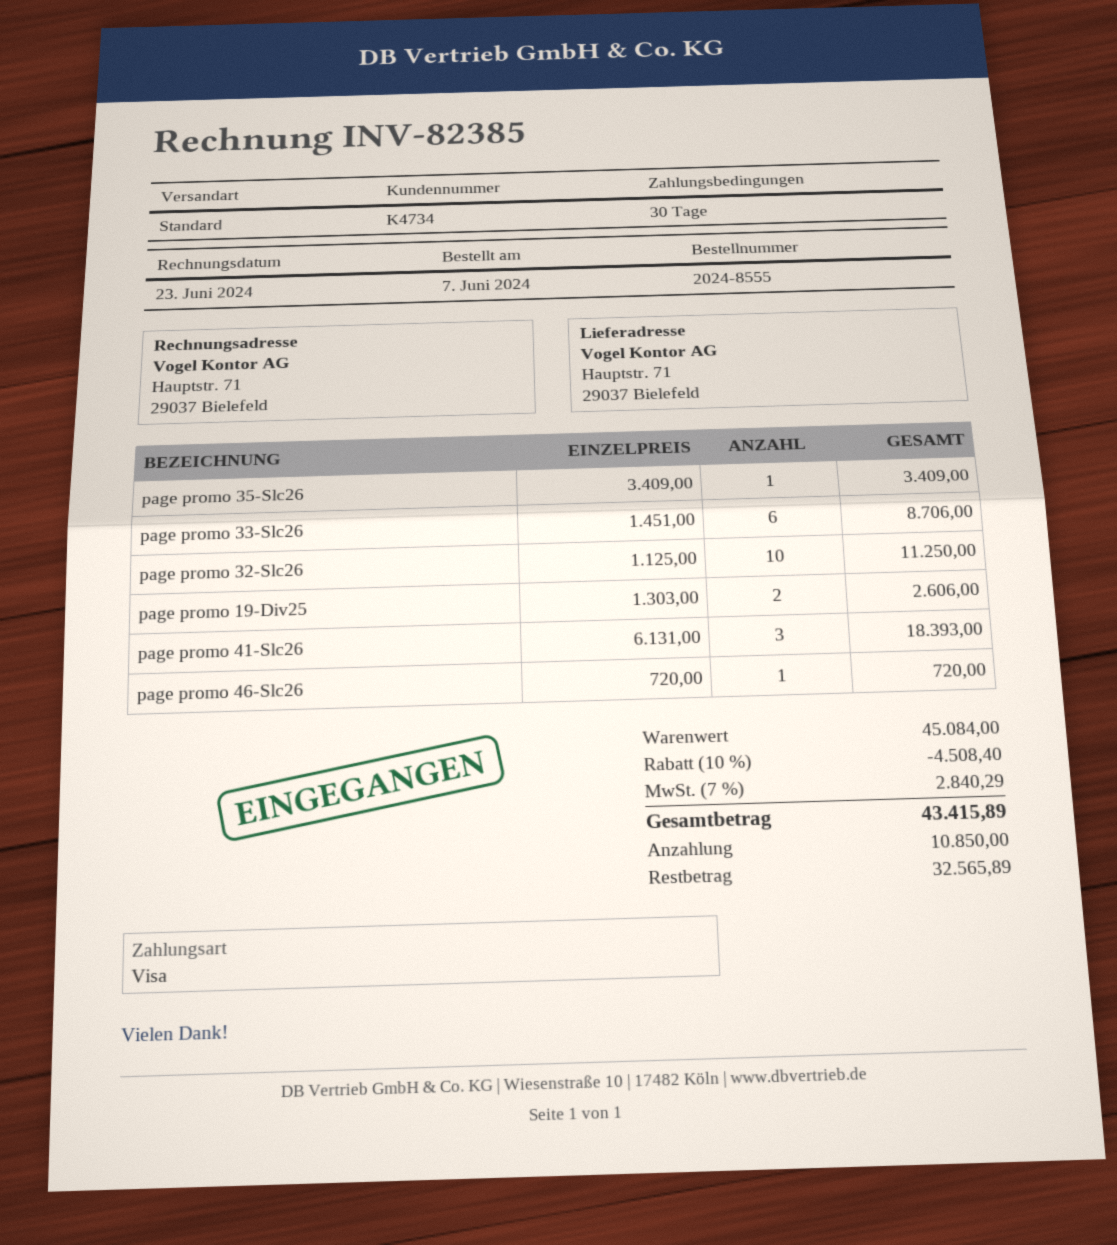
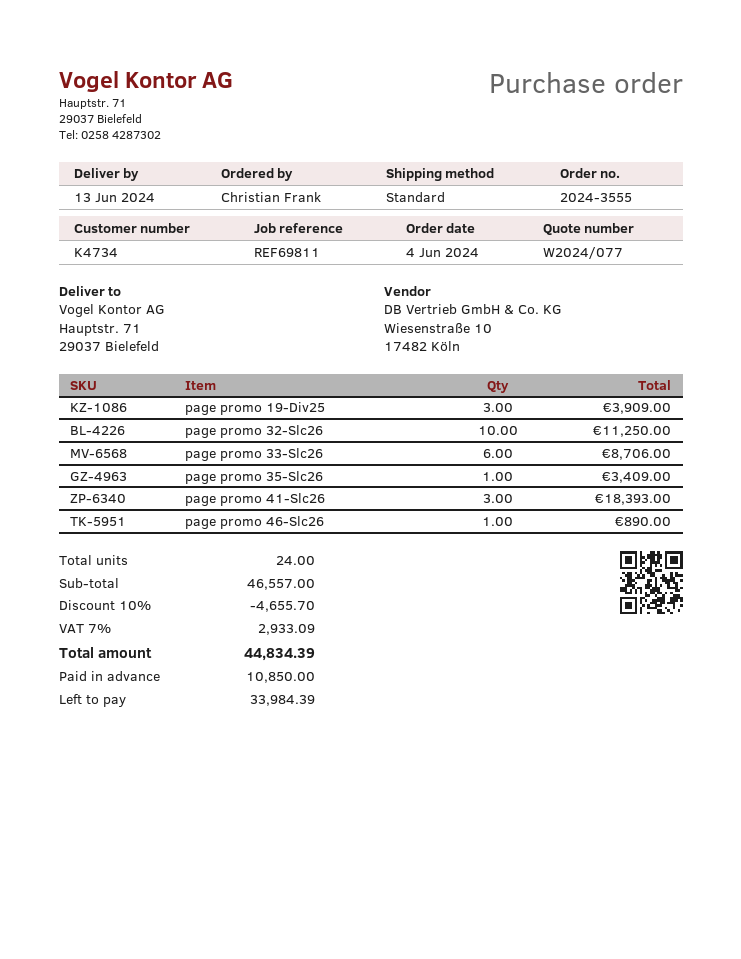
order number: 2024-8555 -> 2024-3555
order date: 2024-06-07 -> 2024-06-04
page promo 19-Div25: 2 for 2606.00 -> 3 for 3909.00
page promo 46-Slc26: 1 for 720.00 -> 1 for 890.00
subtotal: 45084.00 -> 46557.00
discount: 10% = 4508.40 -> 10% = 4655.70
tax: 7% = 2840.29 -> 7% = 2933.09
total: 43415.89 -> 44834.39
balance: 32565.89 -> 33984.39

